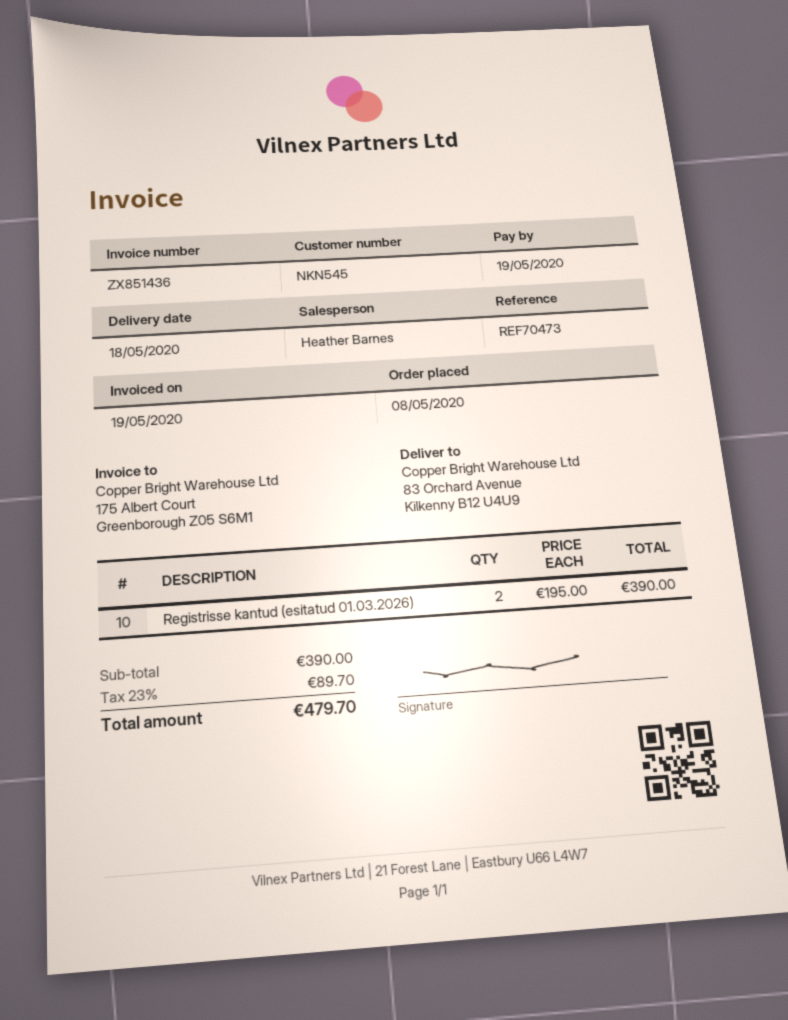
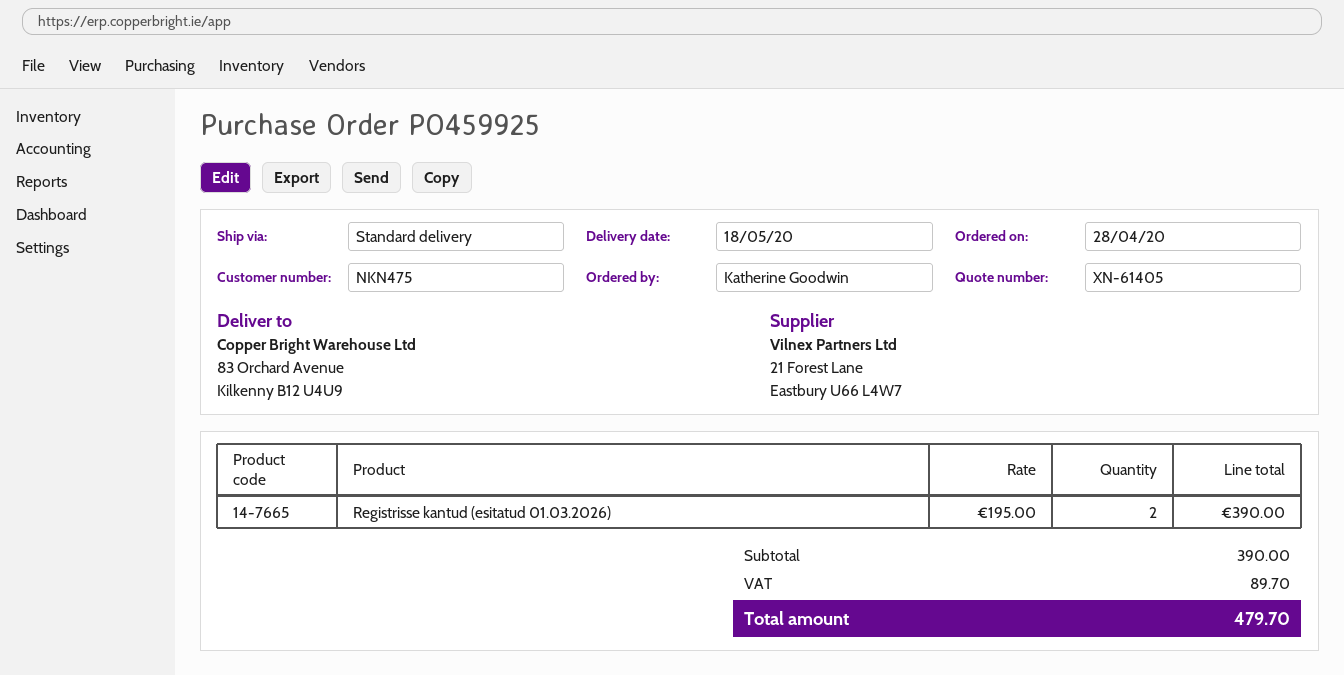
order date: 2020-05-08 -> 2020-04-28
customer number: NKN545 -> NKN475

